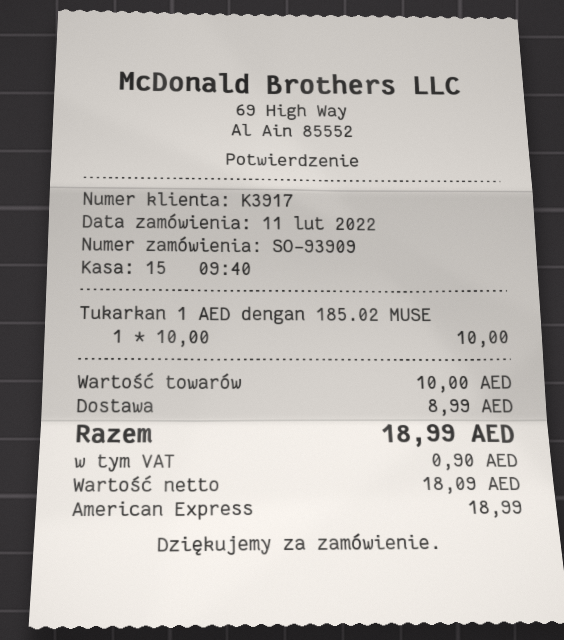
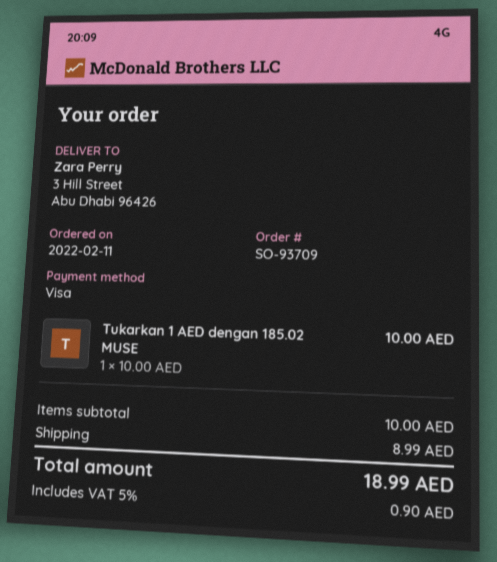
order number: SO-93909 -> SO-93709
payment method: American Express -> Visa

